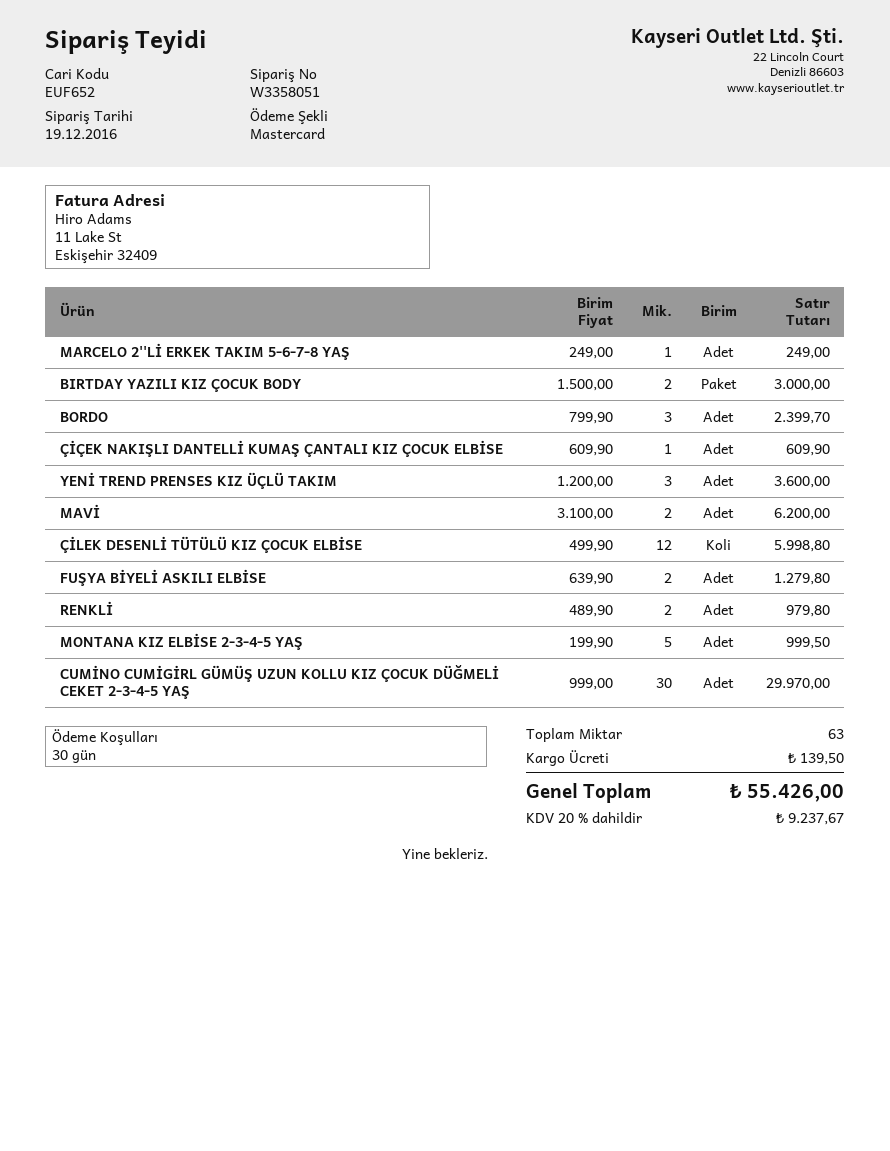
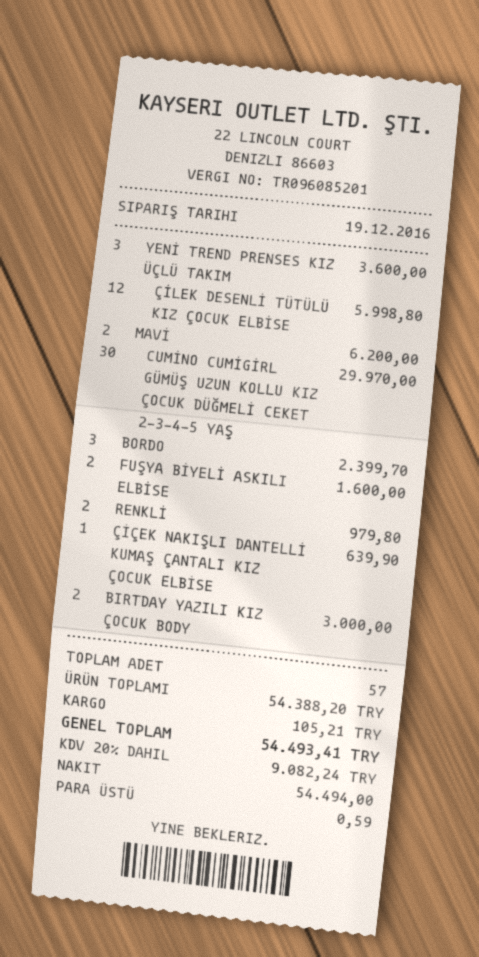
payment method: Mastercard -> cash
MARCELO 2''Lİ ERKEK TAKIM 5-6-7-8 YAŞ: 1 for 249.00 -> none
ÇİÇEK NAKIŞLI DANTELLİ KUMAŞ ÇANTALI KIZ ÇOCUK ELBİSE: 1 for 609.90 -> 1 for 639.90
FUŞYA BİYELİ ASKILI ELBİSE: 2 for 1279.80 -> 2 for 1600.00
MONTANA KIZ ELBİSE 2-3-4-5 YAŞ: 5 for 999.50 -> none
total quantity: 63 -> 57
shipping: 139.50 -> 105.21
tax: 20% = 9237.67 -> 20% = 9082.24
total: 55426.00 -> 54493.41

